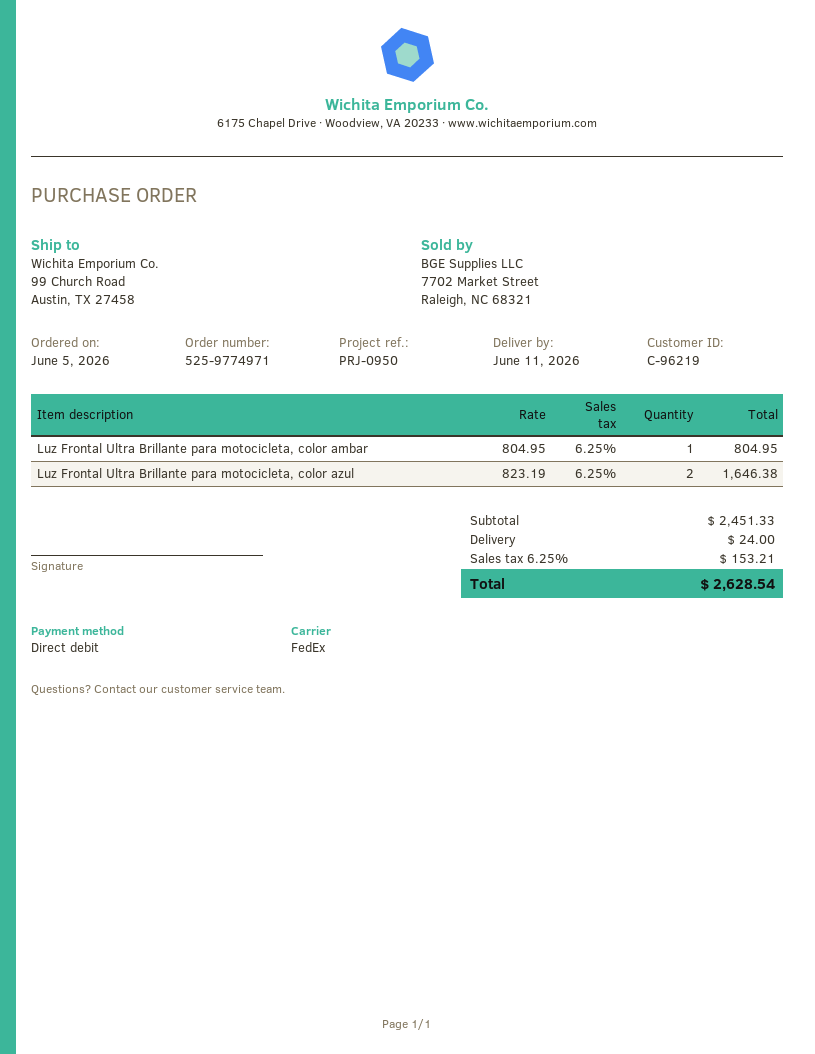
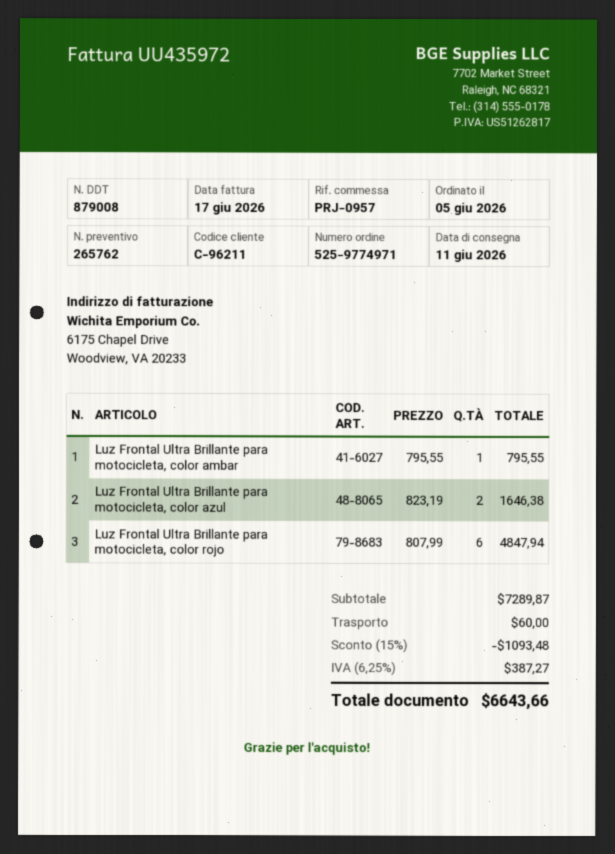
customer number: C-96219 -> C-96211
reference: PRJ-0950 -> PRJ-0957
Luz Frontal Ultra Brillante para motocicleta, color ambar: 1 x 804.95 = 804.95 -> 1 x 795.55 = 795.55
Luz Frontal Ultra Brillante para motocicleta, color rojo: none -> 6 x 807.99 = 4847.94
subtotal: 2451.33 -> 7289.87
discount: none -> 15% = 1093.48
shipping: 24.00 -> 60.00
tax: 6.25% = 153.21 -> 6.25% = 387.27
total: 2628.54 -> 6643.66

